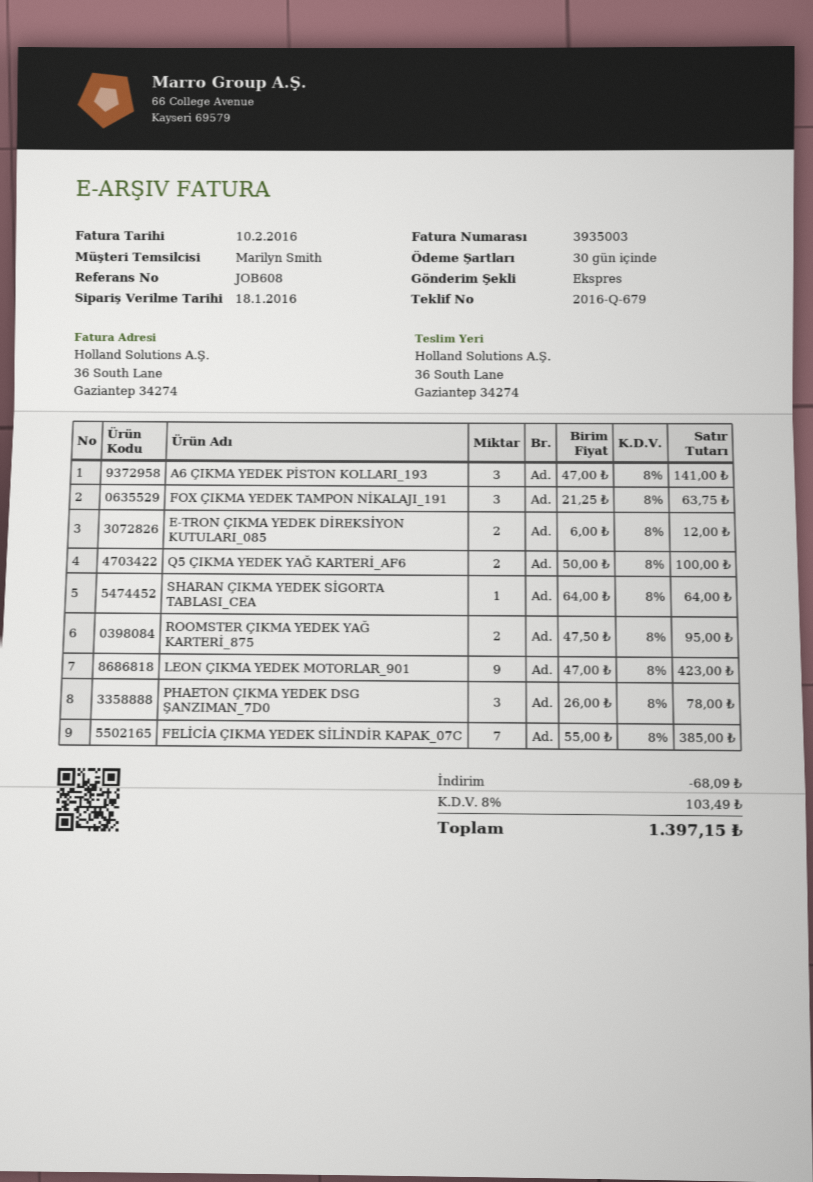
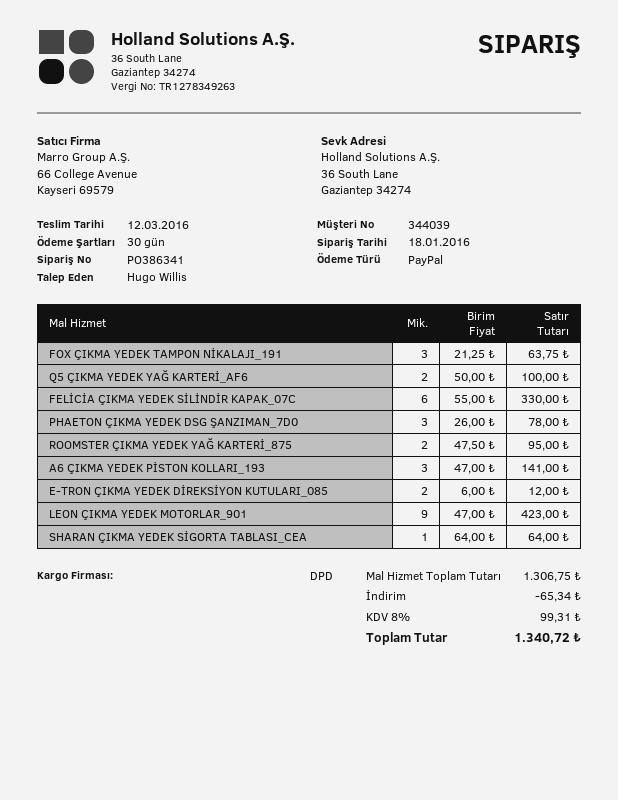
shipping method: express -> DPD
FELİCİA ÇIKMA YEDEK SİLİNDİR KAPAK_07C: 7 x 55.00 = 385.00 -> 6 x 55.00 = 330.00
discount: 68.09 -> 65.34
tax: 8% = 103.49 -> 8% = 99.31
total: 1397.15 -> 1340.72

